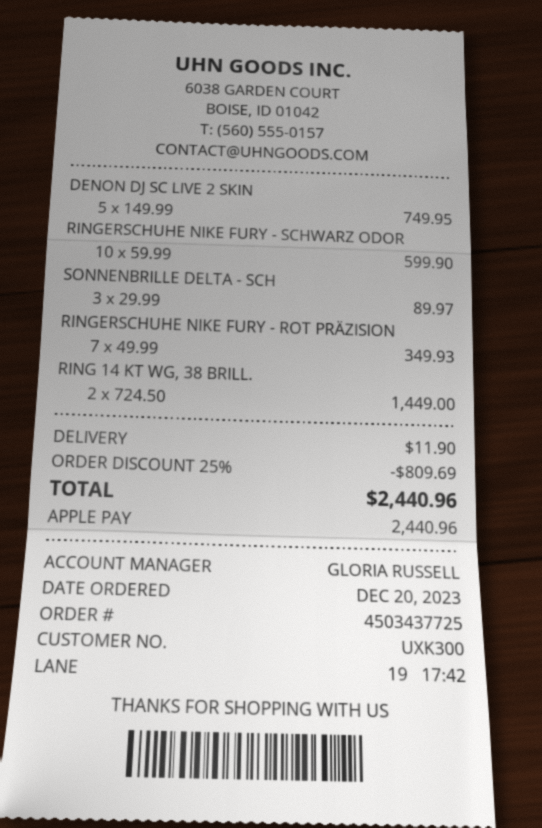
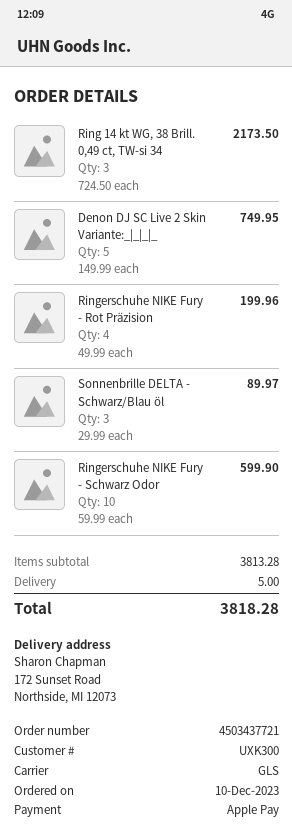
order number: 4503437725 -> 4503437721
order date: 2023-12-20 -> 2023-12-10
RINGERSCHUHE NIKE FURY - ROT PRÄZISION: 7 x 49.99 = 349.93 -> 4 x 49.99 = 199.96
RING 14 KT WG, 38 BRILL.: 2 x 724.50 = 1449.00 -> 3 x 724.50 = 2173.50
discount: 25% = 809.69 -> none
shipping: 11.90 -> 5.00
total: 2440.96 -> 3818.28

